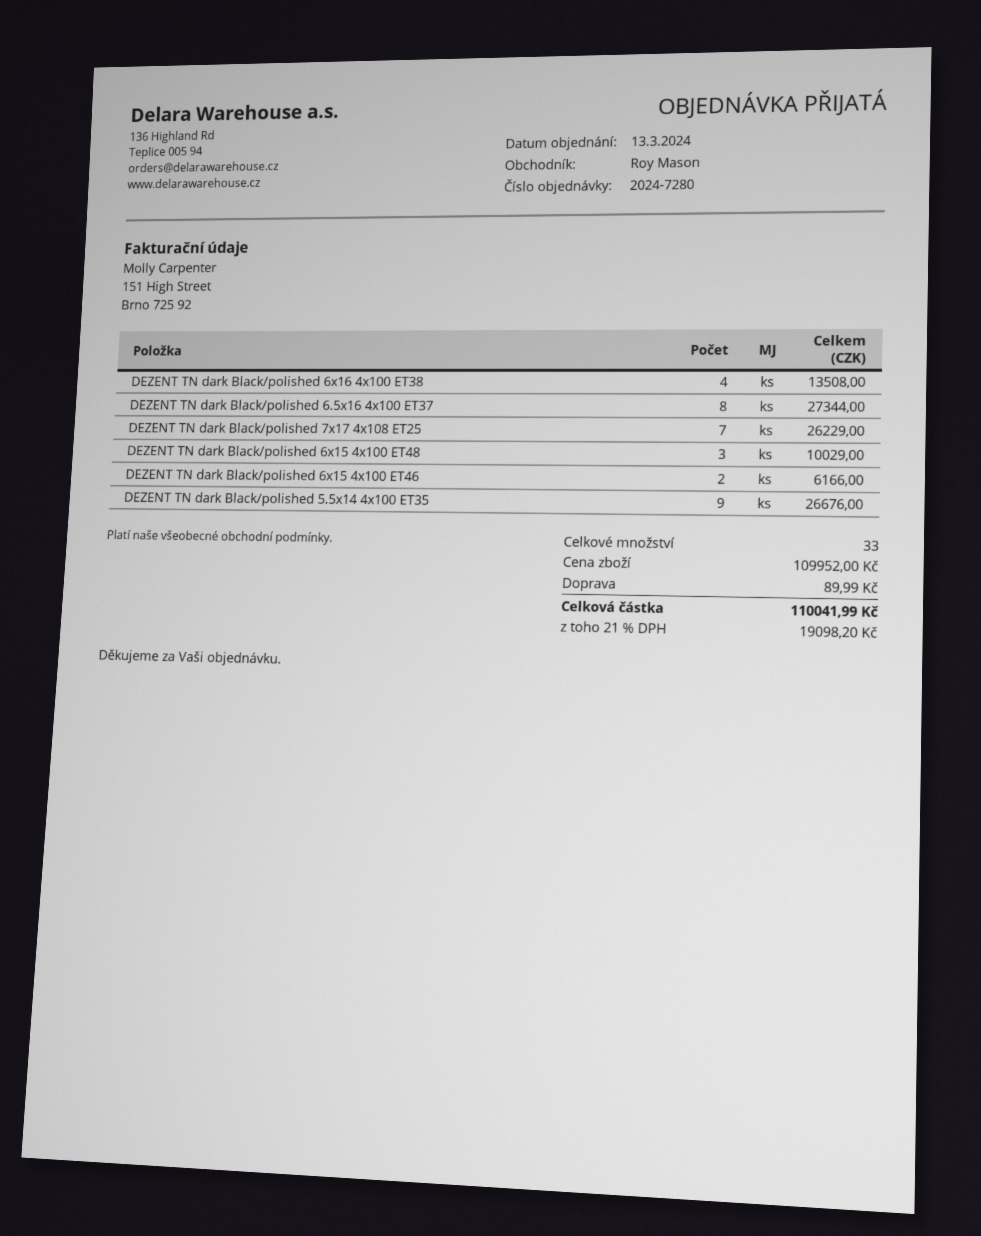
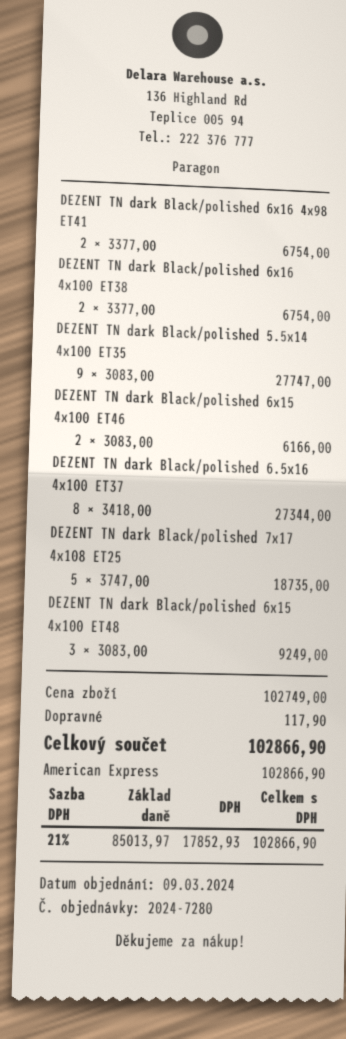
order date: 2024-03-13 -> 2024-03-09
DEZENT TN dark Black/polished 6x16 4x100 ET38: 4 for 13508.00 -> 2 for 6754.00
DEZENT TN dark Black/polished 7x17 4x108 ET25: 7 for 26229.00 -> 5 for 18735.00
DEZENT TN dark Black/polished 6x15 4x100 ET48: 3 for 10029.00 -> 3 for 9249.00
DEZENT TN dark Black/polished 5.5x14 4x100 ET35: 9 for 26676.00 -> 9 for 27747.00
DEZENT TN dark Black/polished 6x16 4x98 ET41: none -> 2 for 6754.00
subtotal: 109952.00 -> 102749.00
shipping: 89.99 -> 117.90
tax: 21% = 19098.20 -> 21% = 17852.93
total: 110041.99 -> 102866.90

